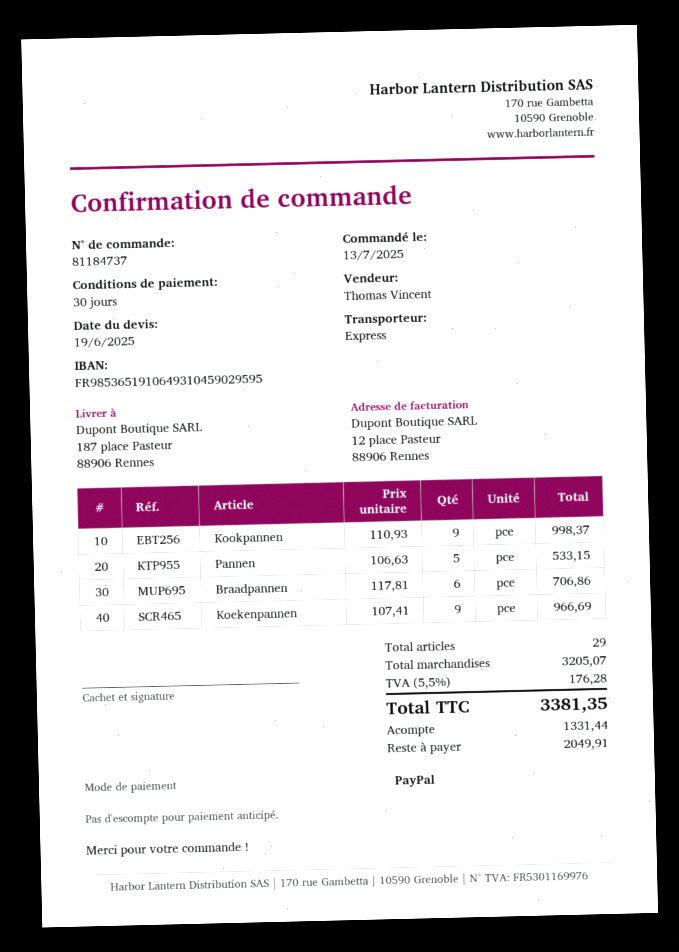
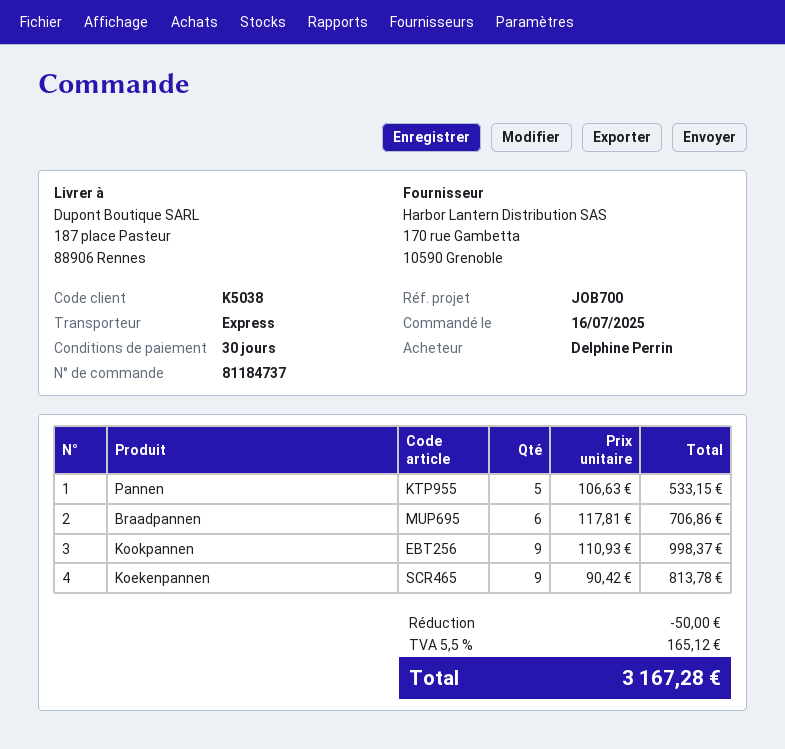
order date: 2025-07-13 -> 2025-07-16
Koekenpannen: 9 x 107.41 = 966.69 -> 9 x 90.42 = 813.78
discount: none -> 50.00
tax: 5.5% = 176.28 -> 5.5% = 165.12
total: 3381.35 -> 3167.28

